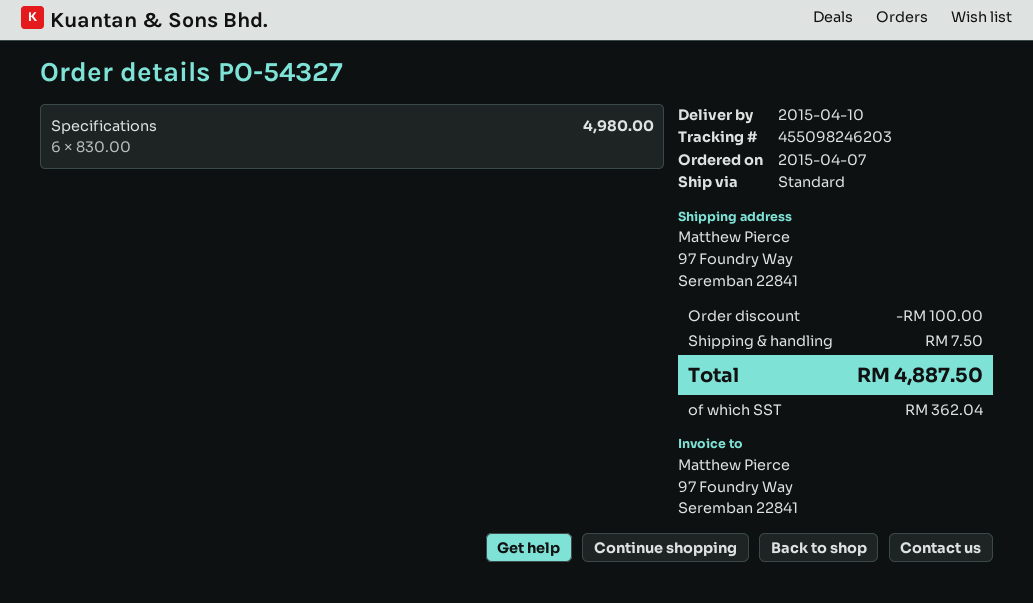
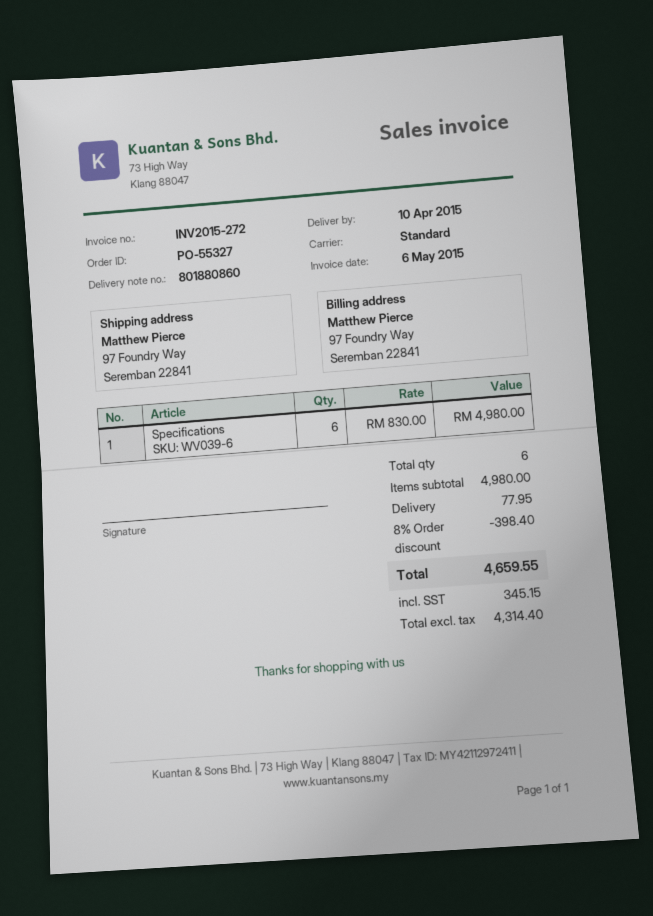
order number: PO-54327 -> PO-55327
discount: 100.00 -> 398.40
shipping: 7.50 -> 77.95
tax: 362.04 -> 345.15
total: 4887.50 -> 4659.55

